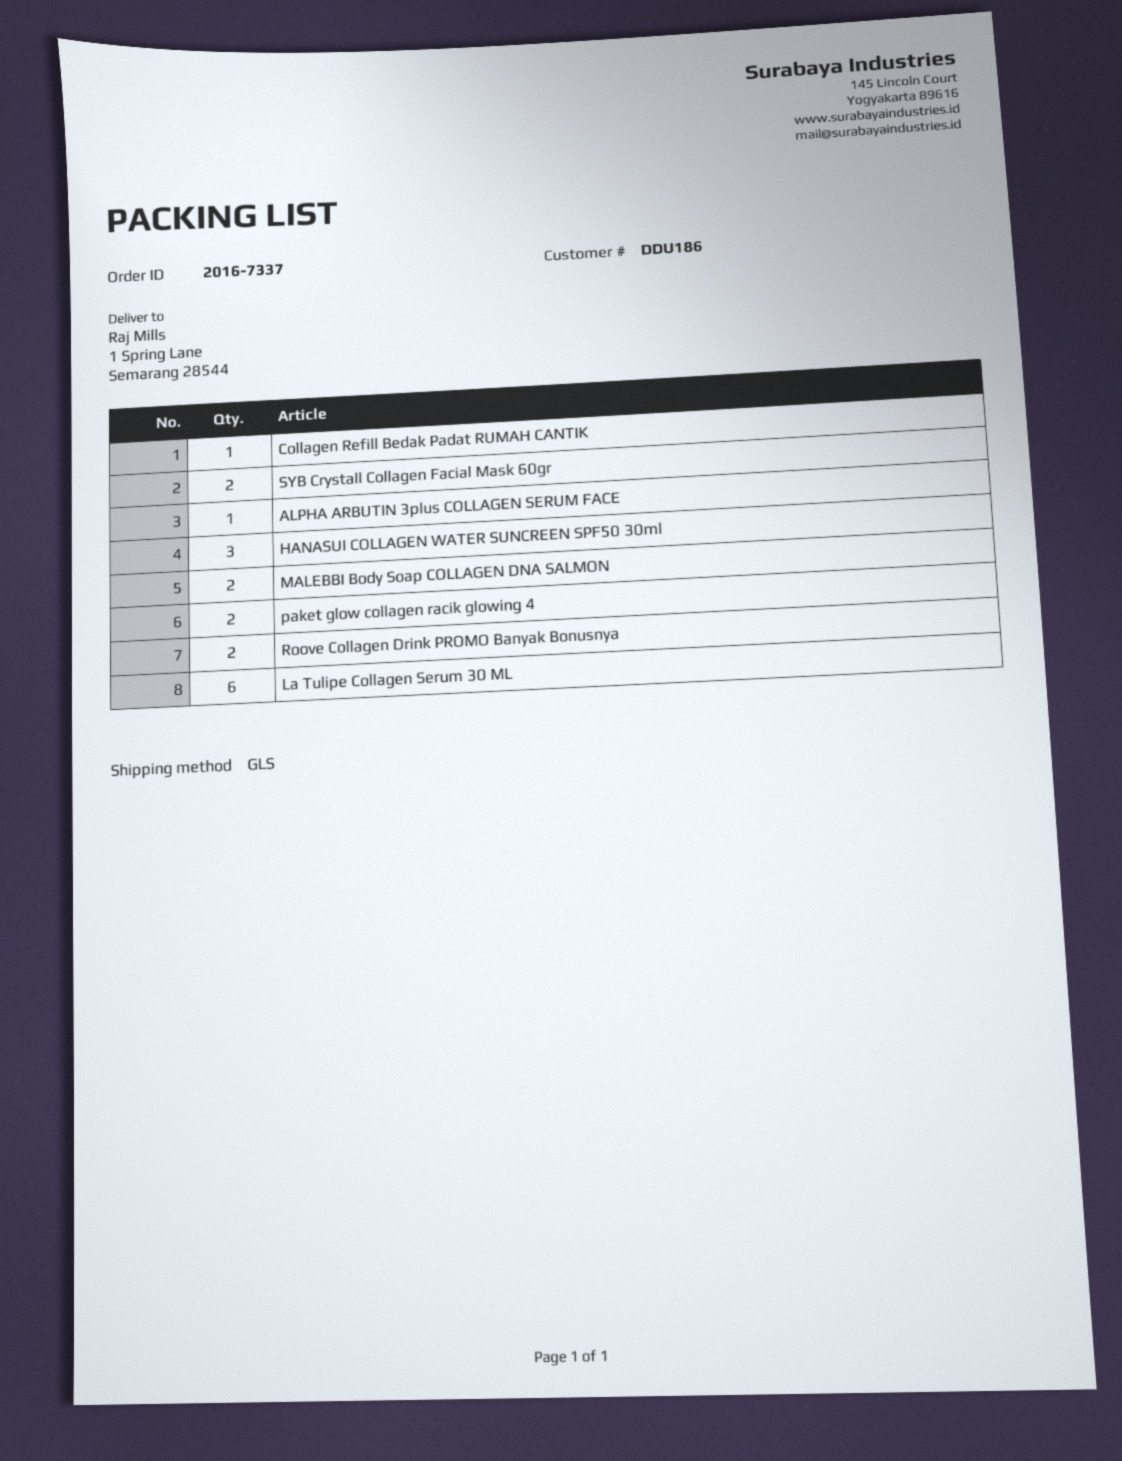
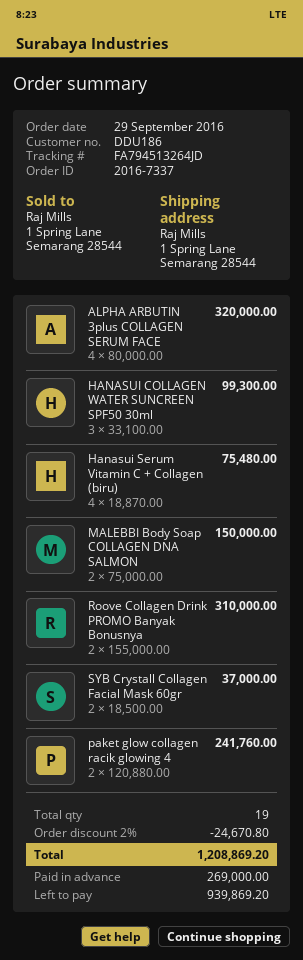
Collagen Refill Bedak Padat RUMAH CANTIK: 1 -> none
ALPHA ARBUTIN 3plus COLLAGEN SERUM FACE: 1 -> 4
La Tulipe Collagen Serum 30 ML: 6 -> none
Hanasui Serum Vitamin C + Collagen (biru): none -> 4

